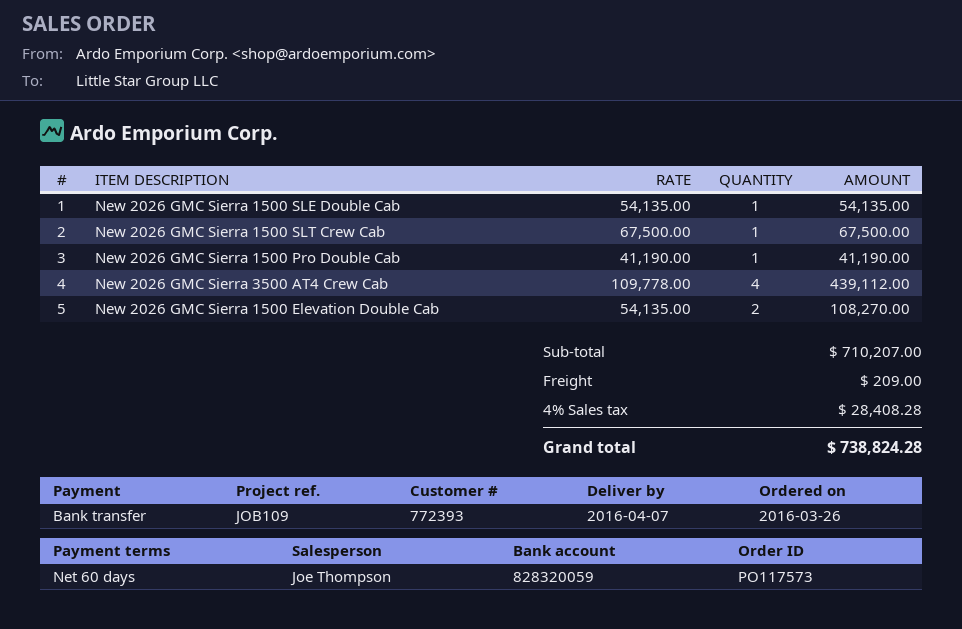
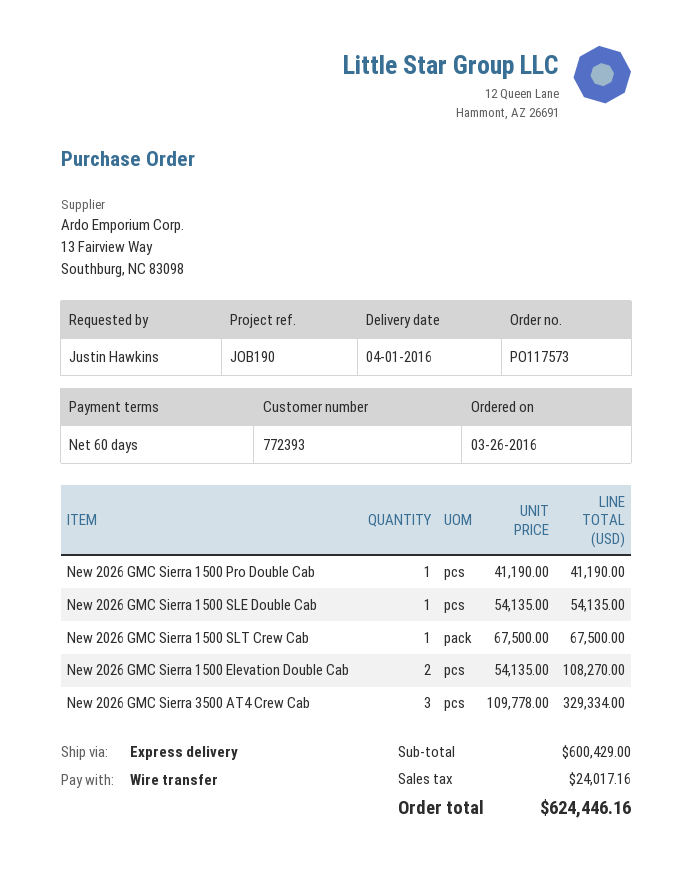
delivery date: 2016-04-07 -> 2016-04-01
reference: JOB109 -> JOB190
New 2026 GMC Sierra 3500 AT4 Crew Cab: 4 x 109778.00 = 439112.00 -> 3 x 109778.00 = 329334.00
subtotal: 710207.00 -> 600429.00
shipping: 209.00 -> none
tax: 28408.28 -> 24017.16
total: 738824.28 -> 624446.16

